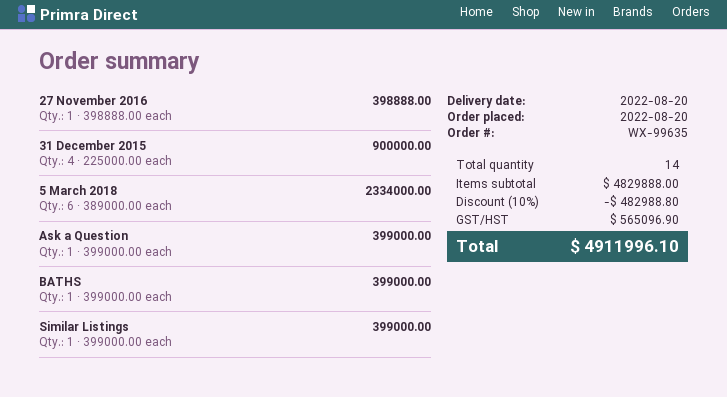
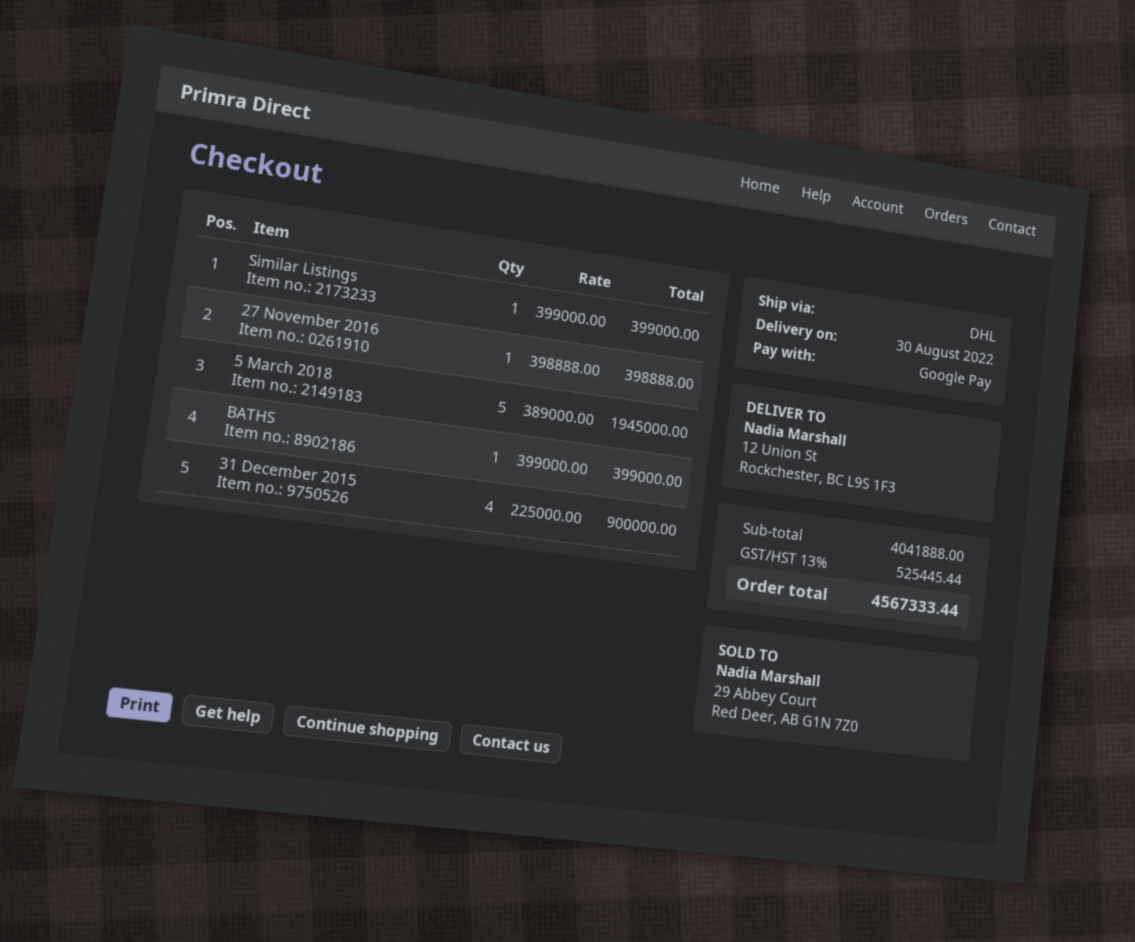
delivery date: 2022-08-20 -> 2022-08-30
5 March 2018: 6 x 389000.00 = 2334000.00 -> 5 x 389000.00 = 1945000.00
Ask a Question: 1 x 399000.00 = 399000.00 -> none
subtotal: 4829888.00 -> 4041888.00
discount: 10% = 482988.80 -> none
tax: 565096.90 -> 525445.44
total: 4911996.10 -> 4567333.44

